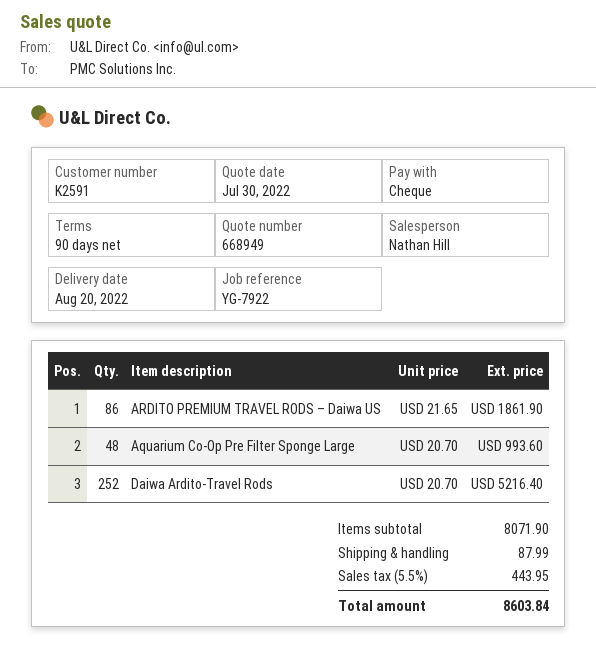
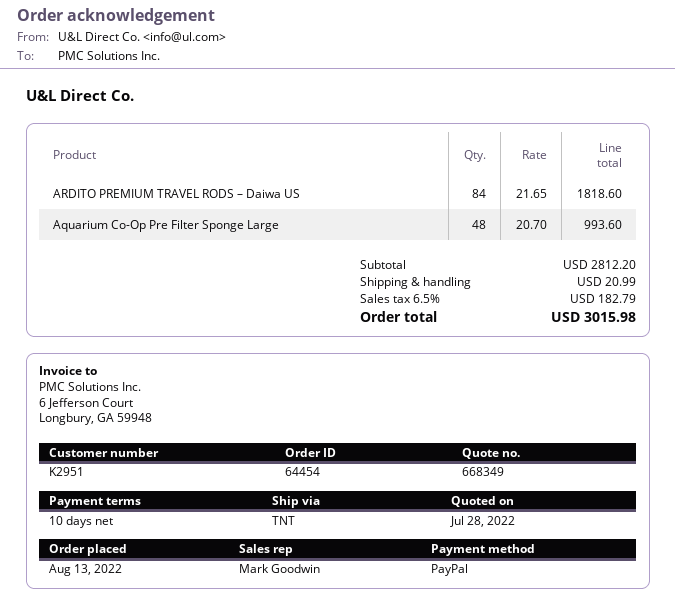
quote number: 668949 -> 668349
quote date: 2022-07-30 -> 2022-07-28
payment terms: 90 days -> 10 days
customer number: K2591 -> K2951
sales rep: Nathan Hill -> Mark Goodwin
payment method: cheque -> PayPal
ARDITO PREMIUM TRAVEL RODS – Daiwa US: 86 x 21.65 = 1861.90 -> 84 x 21.65 = 1818.60
Daiwa Ardito-Travel Rods: 252 x 20.70 = 5216.40 -> none
subtotal: 8071.90 -> 2812.20
shipping: 87.99 -> 20.99
tax: 5.5% = 443.95 -> 6.5% = 182.79
total: 8603.84 -> 3015.98

